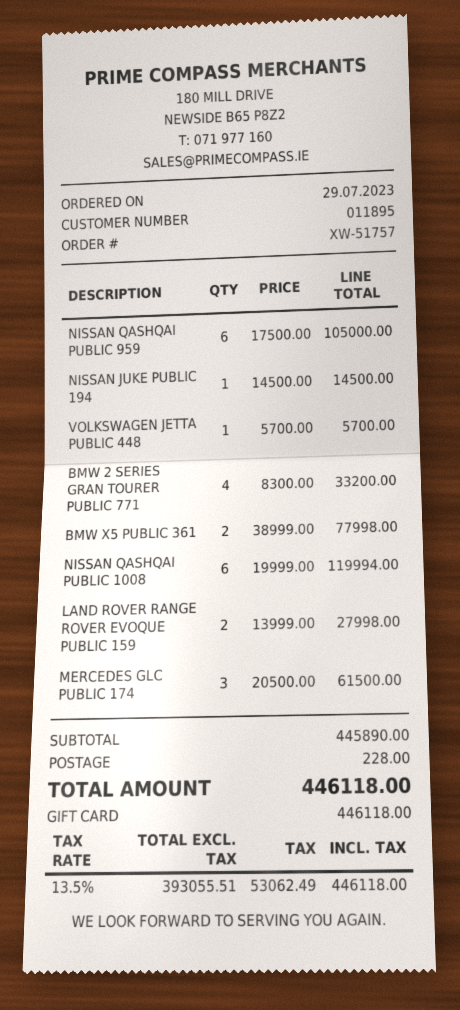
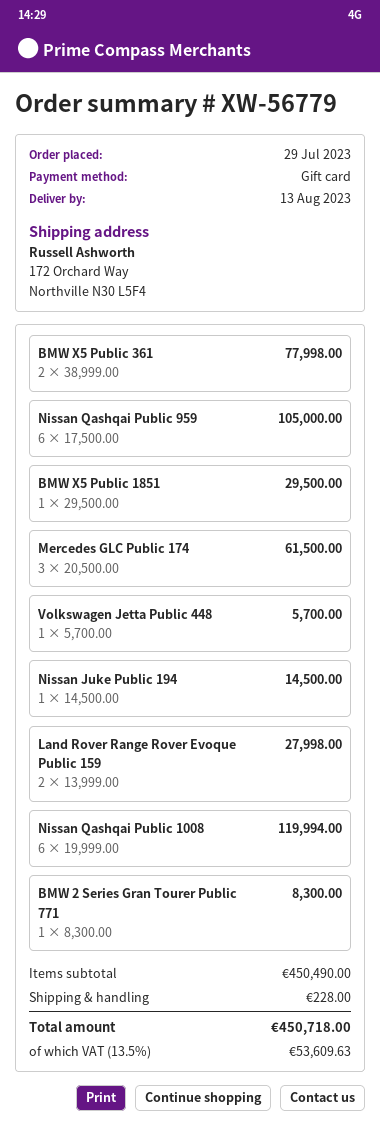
order number: XW-51757 -> XW-56779
BMW 2 SERIES GRAN TOURER PUBLIC 771: 4 x 8300.00 = 33200.00 -> 1 x 8300.00 = 8300.00
BMW X5 Public 1851: none -> 1 x 29500.00 = 29500.00
subtotal: 445890.00 -> 450490.00
tax: 13.5% = 53062.49 -> 13.5% = 53609.63
total: 446118.00 -> 450718.00

